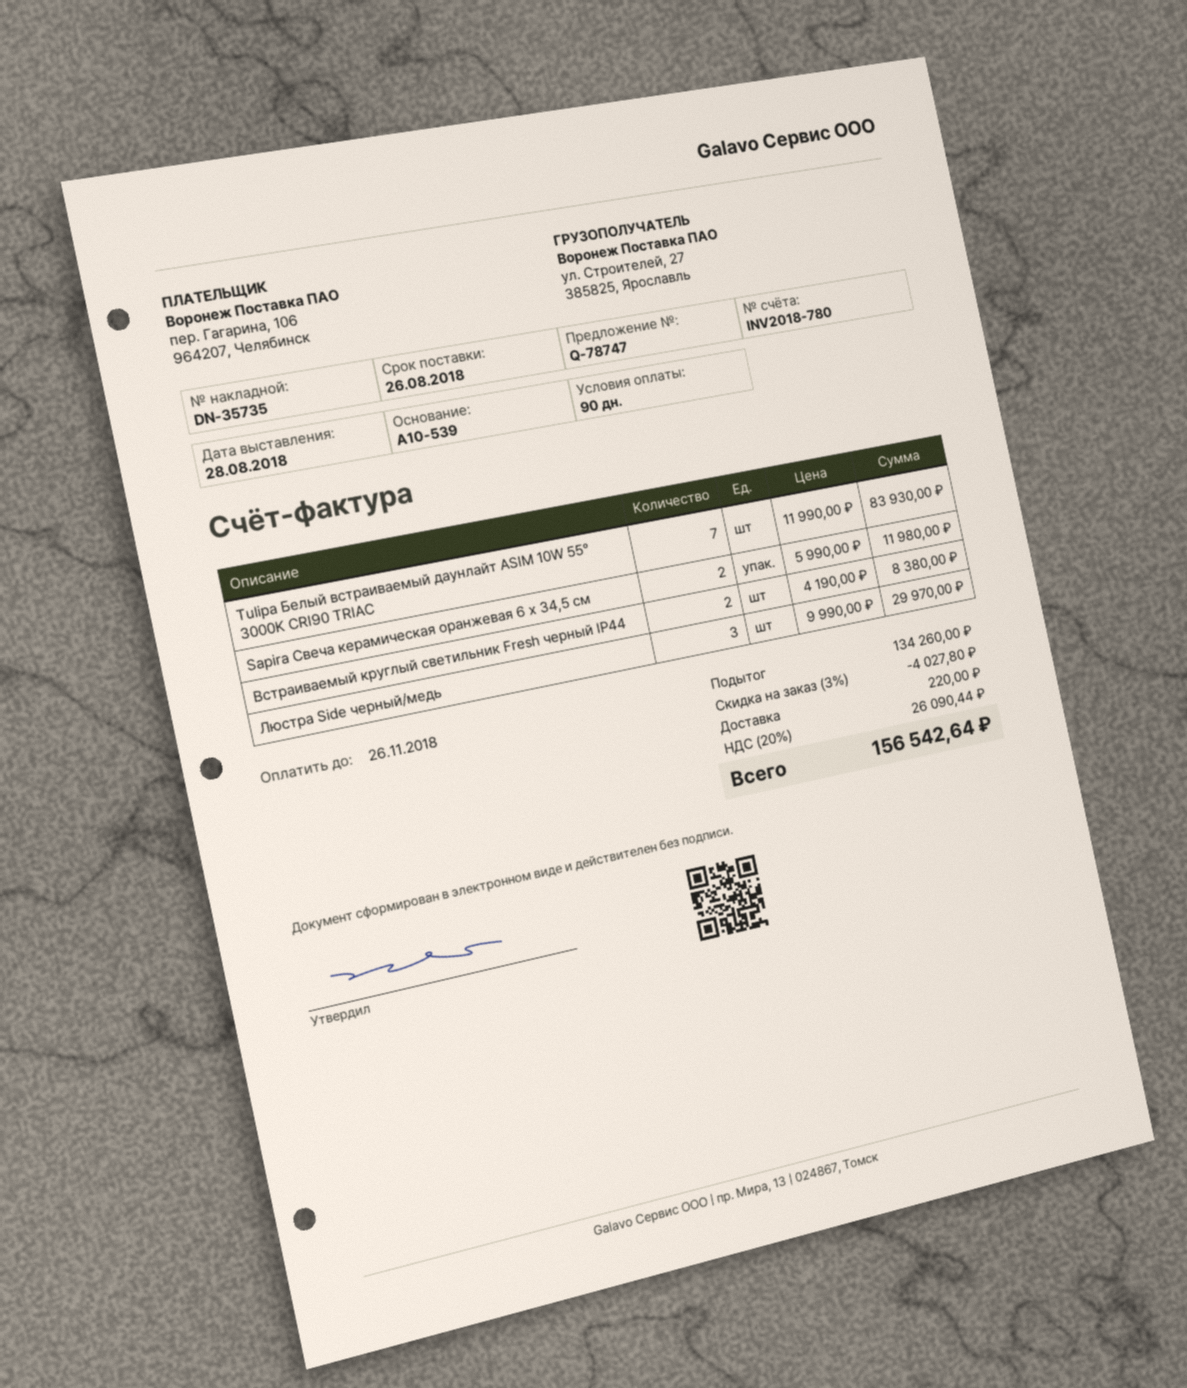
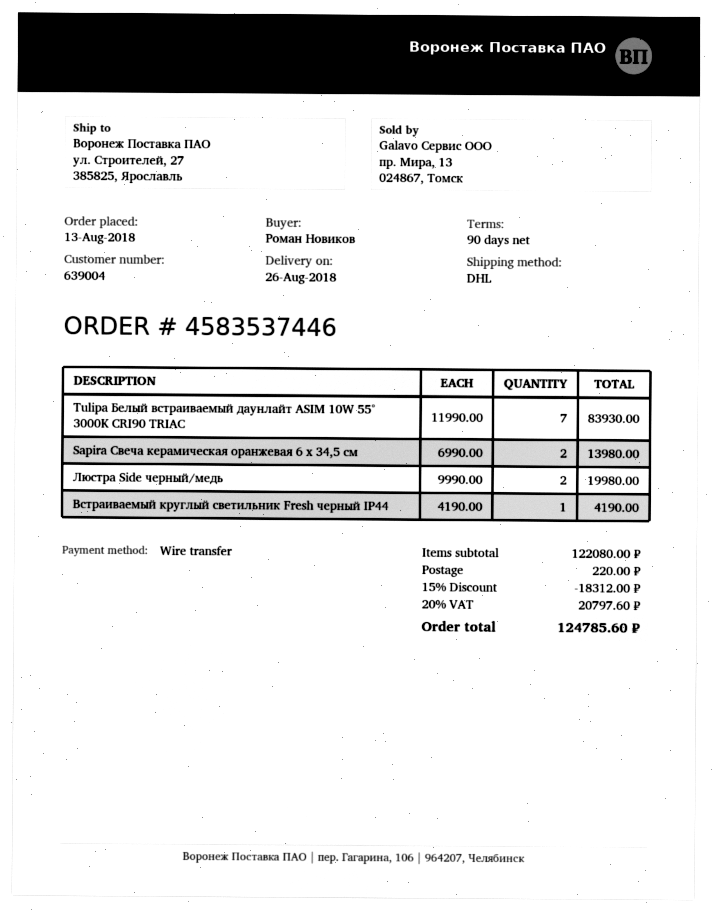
Sapira Свеча керамическая оранжевая 6 x 34,5 см: 2 x 5990.00 = 11980.00 -> 2 x 6990.00 = 13980.00
Встраиваемый круглый светильник Fresh черный IP44: 2 x 4190.00 = 8380.00 -> 1 x 4190.00 = 4190.00
Люстра Side черный/медь: 3 x 9990.00 = 29970.00 -> 2 x 9990.00 = 19980.00
subtotal: 134260.00 -> 122080.00
discount: 3% = 4027.80 -> 15% = 18312.00
tax: 20% = 26090.44 -> 20% = 20797.60
total: 156542.64 -> 124785.60

